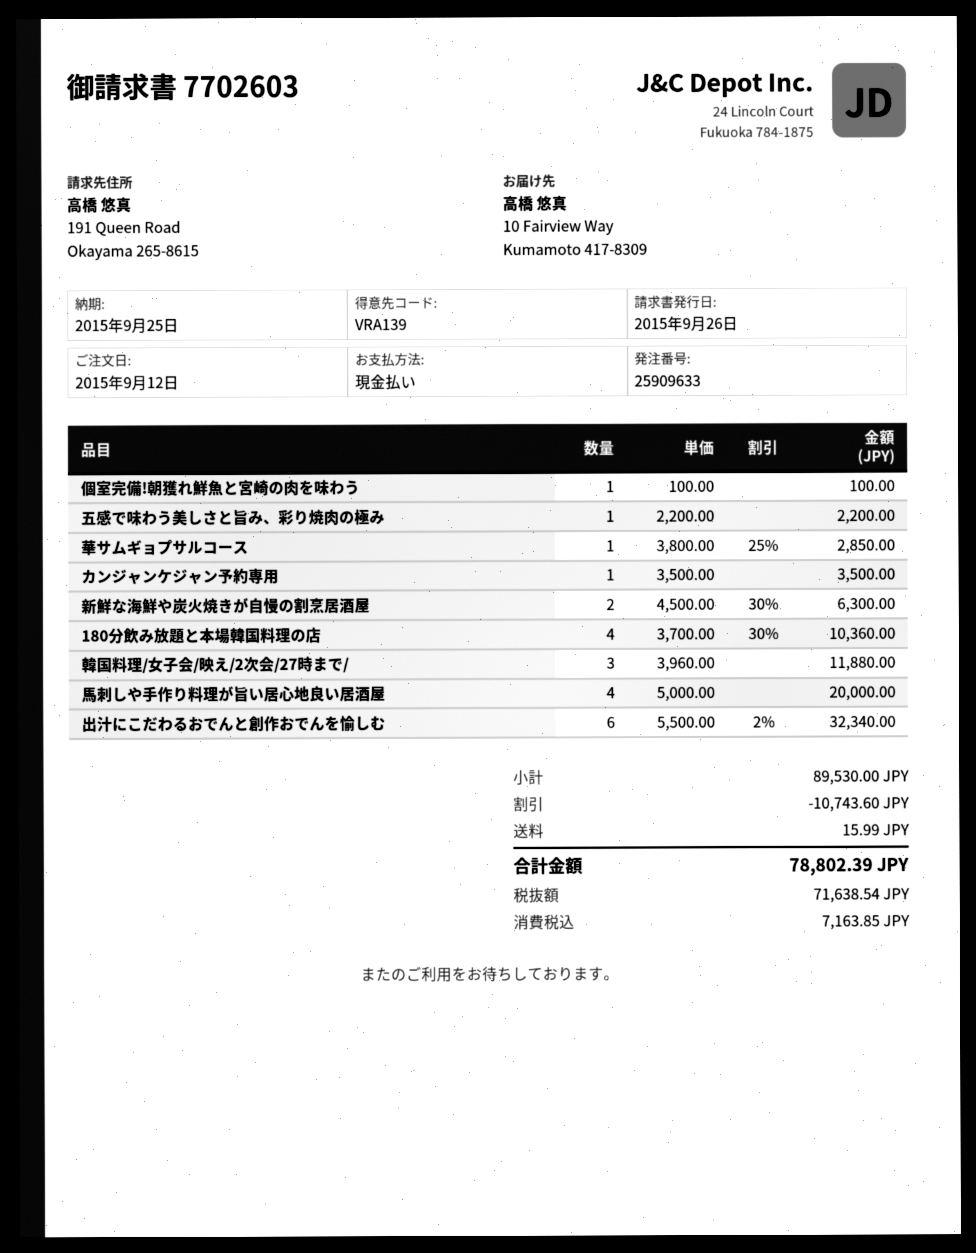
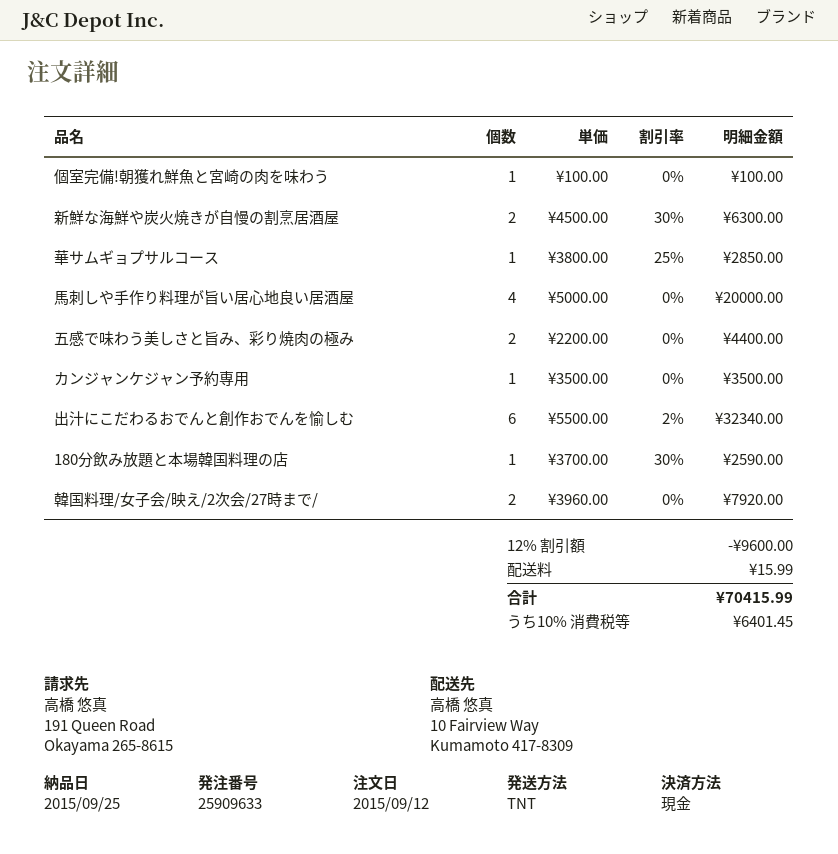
五感で味わう美しさと旨み、彩り焼肉の極み: 1 x 2200.00 = 2200.00 -> 2 x 2200.00 = 4400.00
180分飲み放題と本場韓国料理の店: 4 x 3700.00 - 30% = 10360.00 -> 1 x 3700.00 - 30% = 2590.00
韓国料理/女子会/映え/2次会/27時まで/: 3 x 3960.00 = 11880.00 -> 2 x 3960.00 = 7920.00
discount: 10743.60 -> 9600.00
tax: 7163.85 -> 6401.45
total: 78802.39 -> 70415.99

